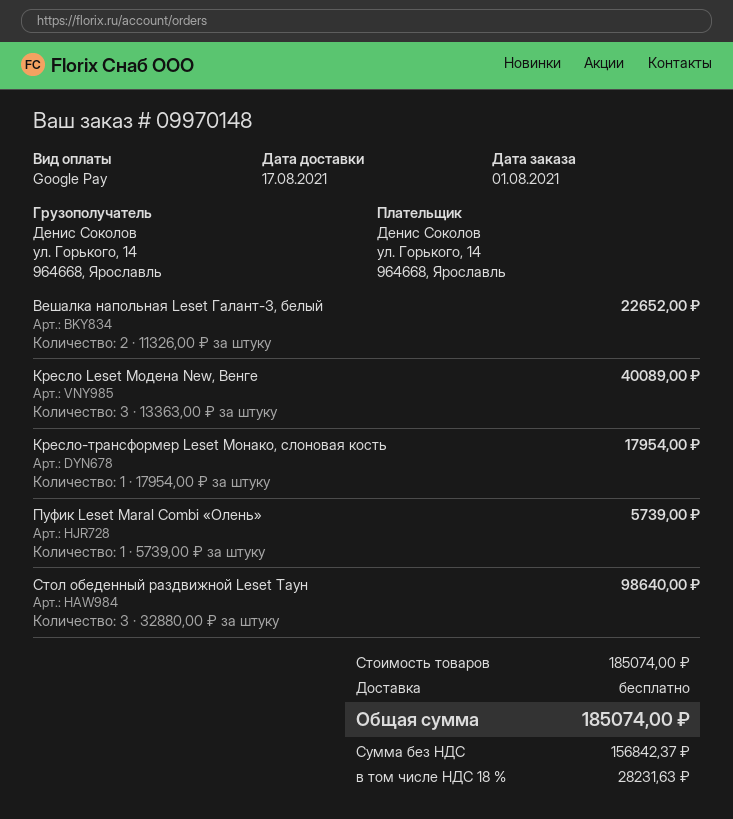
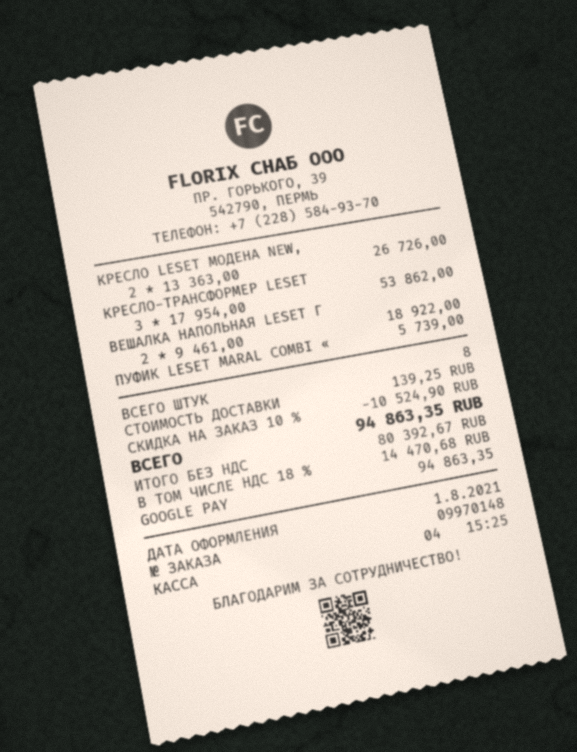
Вешалка напольная Leset Галант-3, белый: 2 x 11326.00 = 22652.00 -> 2 x 9461.00 = 18922.00
Кресло Leset Модена New, Венге: 3 x 13363.00 = 40089.00 -> 2 x 13363.00 = 26726.00
Кресло-трансформер Leset Монако, слоновая кость: 1 x 17954.00 = 17954.00 -> 3 x 17954.00 = 53862.00
Стол обеденный раздвижной Leset Таун: 3 x 32880.00 = 98640.00 -> none
discount: none -> 10% = 10524.90
shipping: 0.00 -> 139.25
net: 156842.37 -> 80392.67
tax: 18% = 28231.63 -> 18% = 14470.68
total: 185074.00 -> 94863.35

